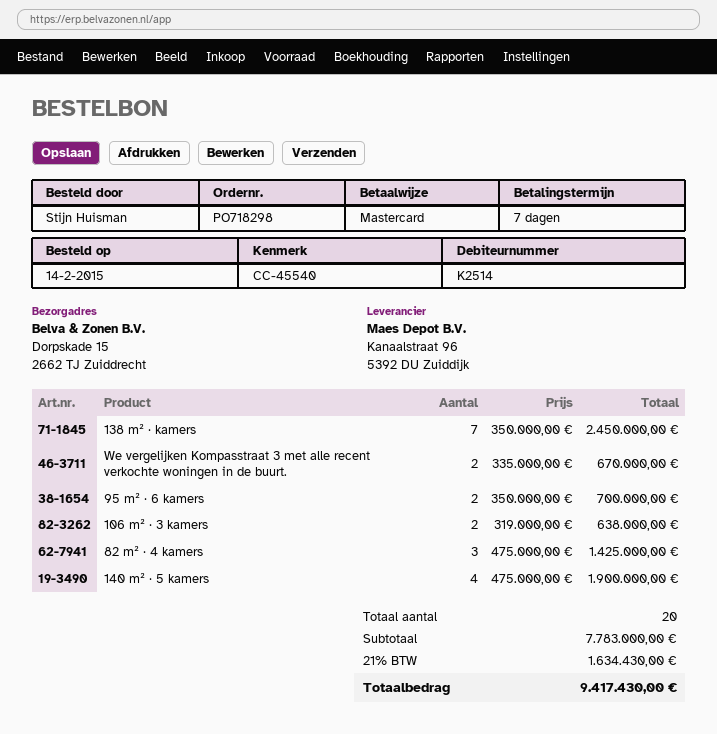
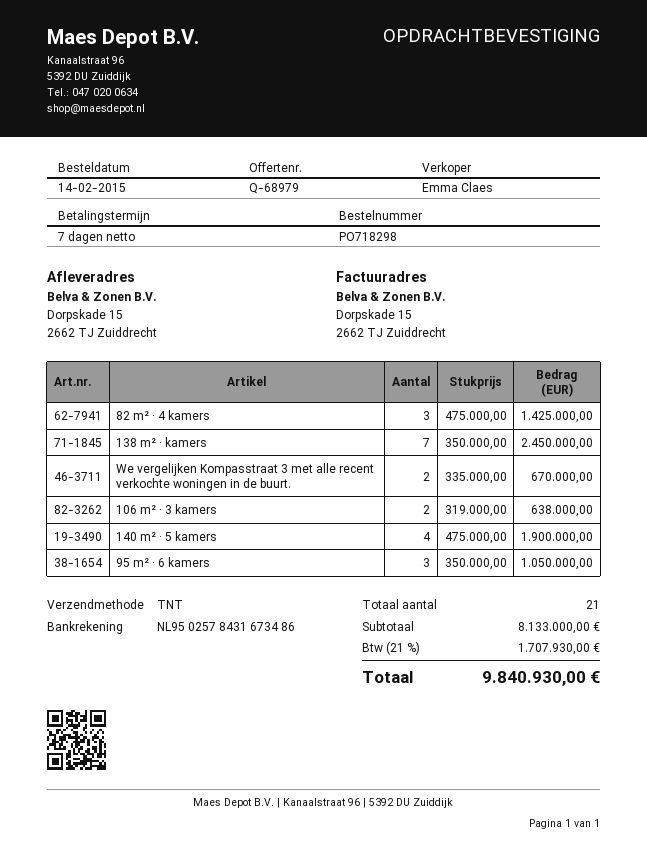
95 m² · 6 kamers: 2 x 350000.00 = 700000.00 -> 3 x 350000.00 = 1050000.00
total quantity: 20 -> 21
subtotal: 7783000.00 -> 8133000.00
tax: 21% = 1634430.00 -> 21% = 1707930.00
total: 9417430.00 -> 9840930.00

